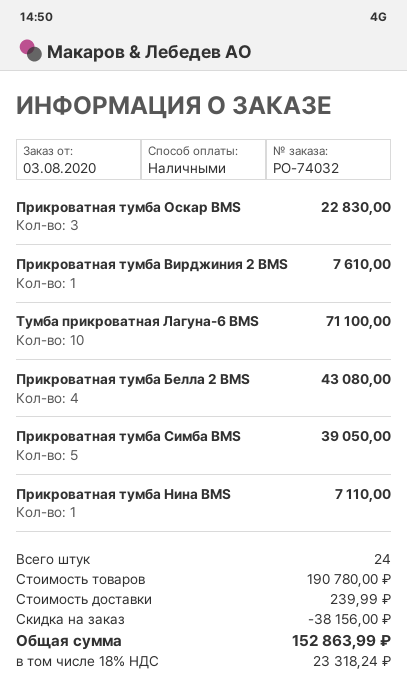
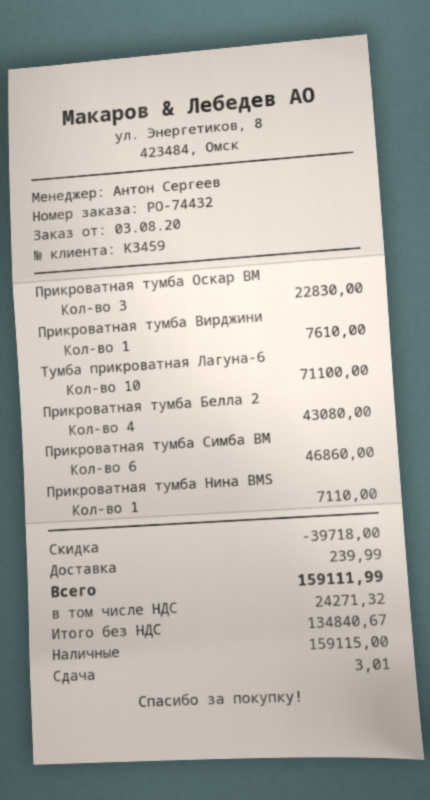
order number: PO-74032 -> PO-74432
Прикроватная тумба Симба BMS: 5 for 39050.00 -> 6 for 46860.00
discount: 38156.00 -> 39718.00
tax: 23318.24 -> 24271.32
total: 152863.99 -> 159111.99

